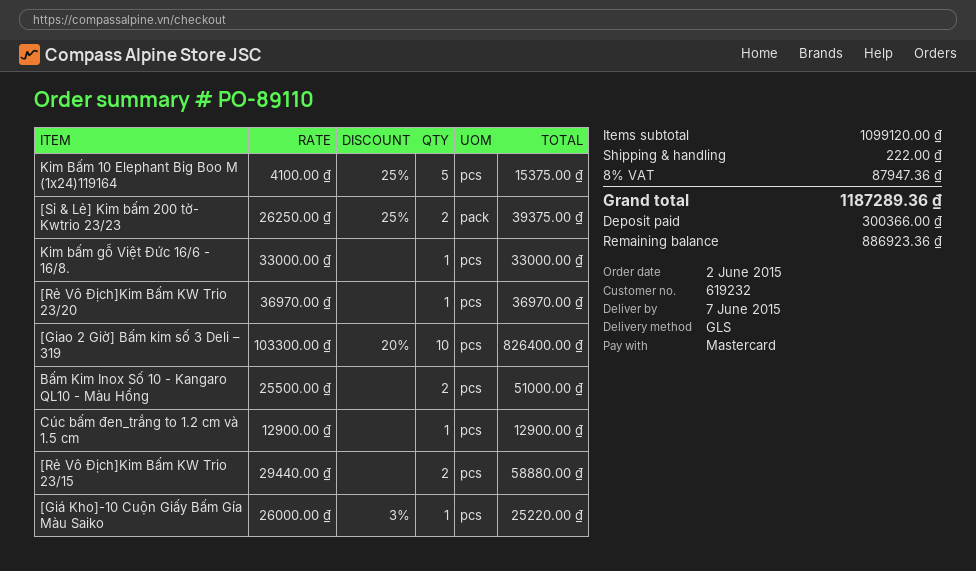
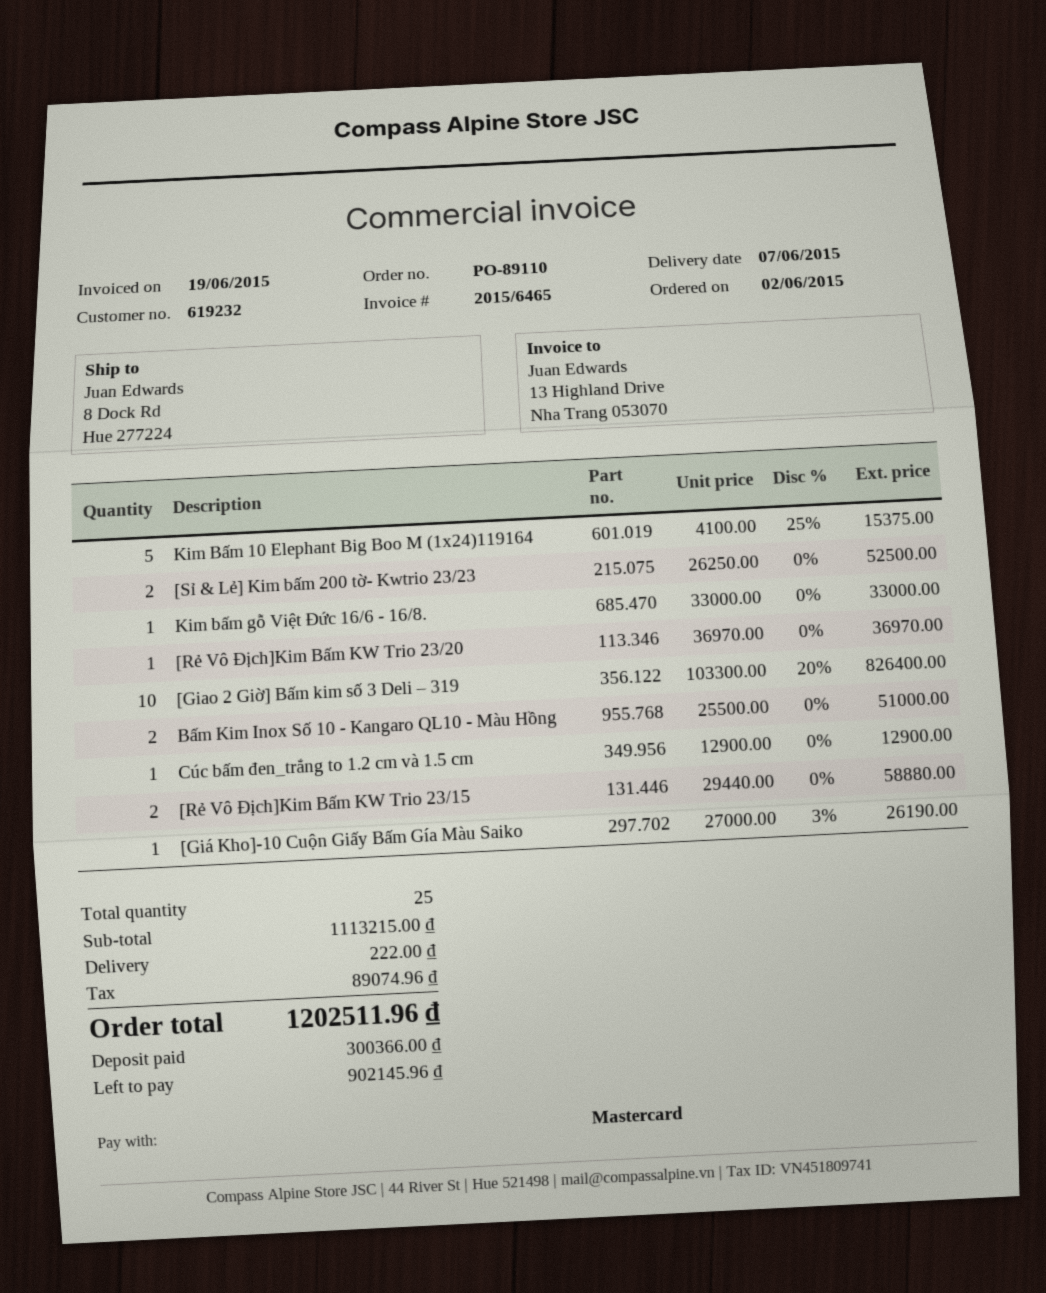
[Sỉ & Lẻ] Kim bấm 200 tờ- Kwtrio 23/23: 2 x 26250.00 - 25% = 39375.00 -> 2 x 26250.00 = 52500.00
[Giá Kho]-10 Cuộn Giấy Bấm Gía Màu Saiko: 1 x 26000.00 - 3% = 25220.00 -> 1 x 27000.00 - 3% = 26190.00
subtotal: 1099120.00 -> 1113215.00
tax: 87947.36 -> 89074.96
total: 1187289.36 -> 1202511.96
balance: 886923.36 -> 902145.96

